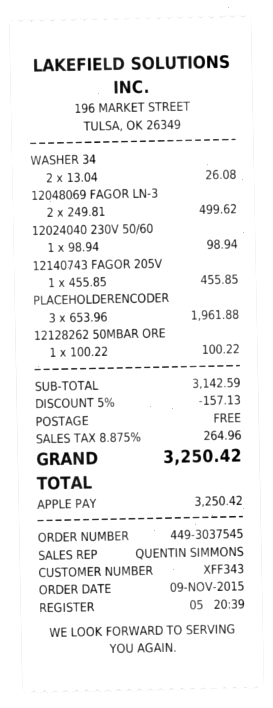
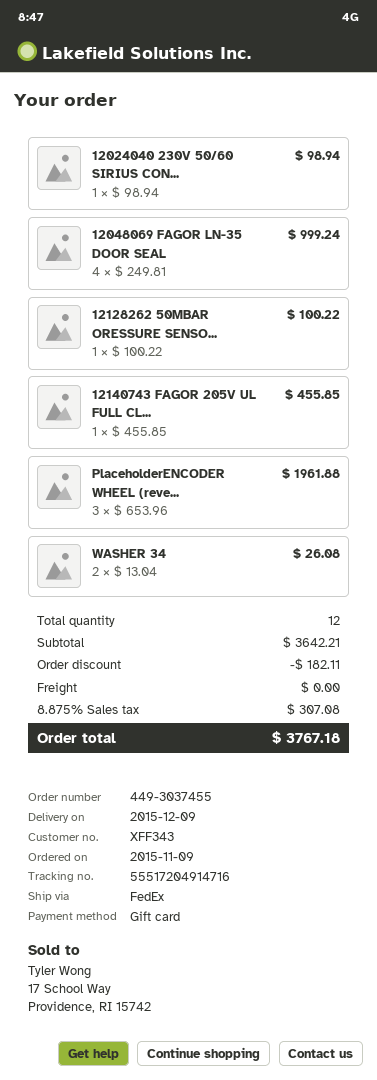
order number: 449-3037545 -> 449-3037455
payment method: Apple Pay -> gift card
12048069 FAGOR LN-3: 2 x 249.81 = 499.62 -> 4 x 249.81 = 999.24
subtotal: 3142.59 -> 3642.21
discount: 157.13 -> 182.11
tax: 8.875% = 264.96 -> 8.875% = 307.08
total: 3250.42 -> 3767.18

